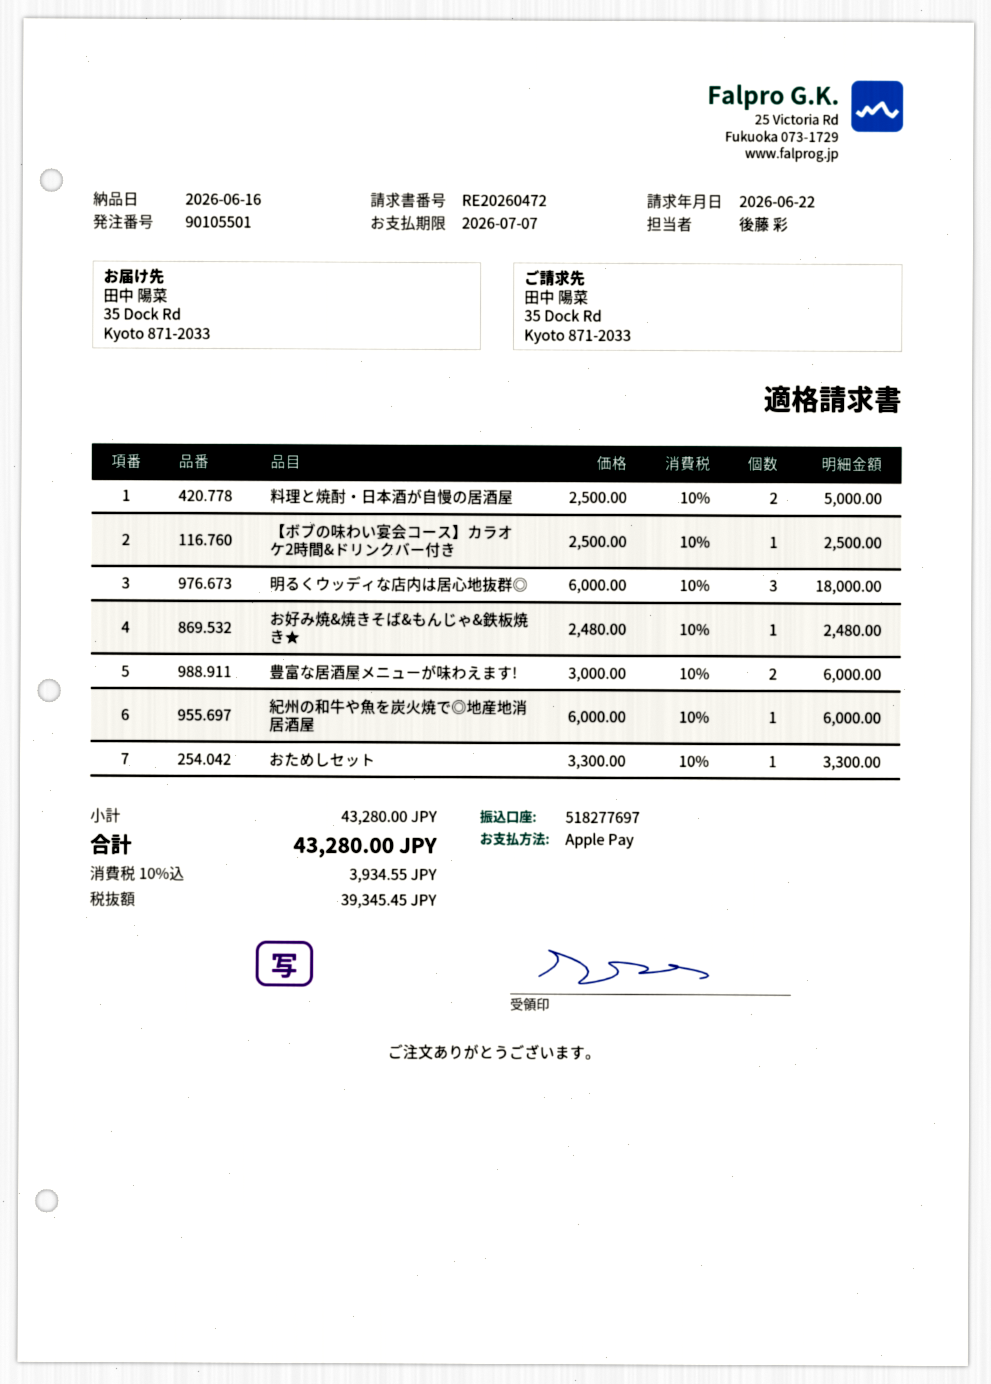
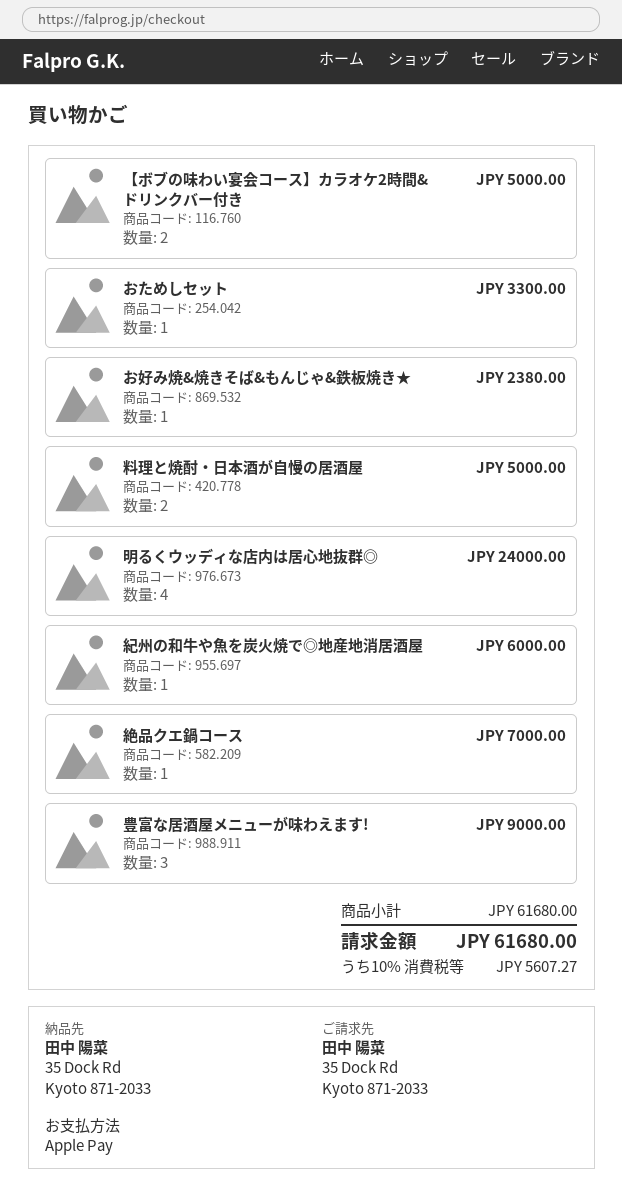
【ボブの味わい宴会コース】カラオケ2時間&ドリンクバー付き: 1 for 2500.00 -> 2 for 5000.00
明るくウッディな店内は居心地抜群◎: 3 for 18000.00 -> 4 for 24000.00
お好み焼&焼きそば&もんじゃ&鉄板焼き★: 1 for 2480.00 -> 1 for 2380.00
豊富な居酒屋メニューが味わえます!: 2 for 6000.00 -> 3 for 9000.00
絶品クエ鍋コース: none -> 1 for 7000.00
subtotal: 43280.00 -> 61680.00
tax: 10% = 3934.55 -> 10% = 5607.27
total: 43280.00 -> 61680.00

